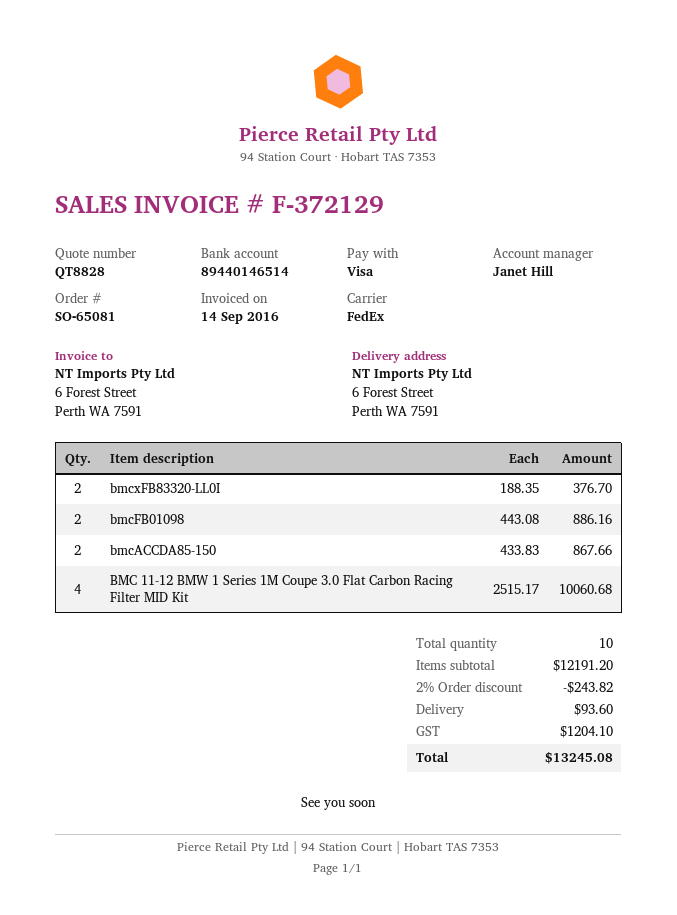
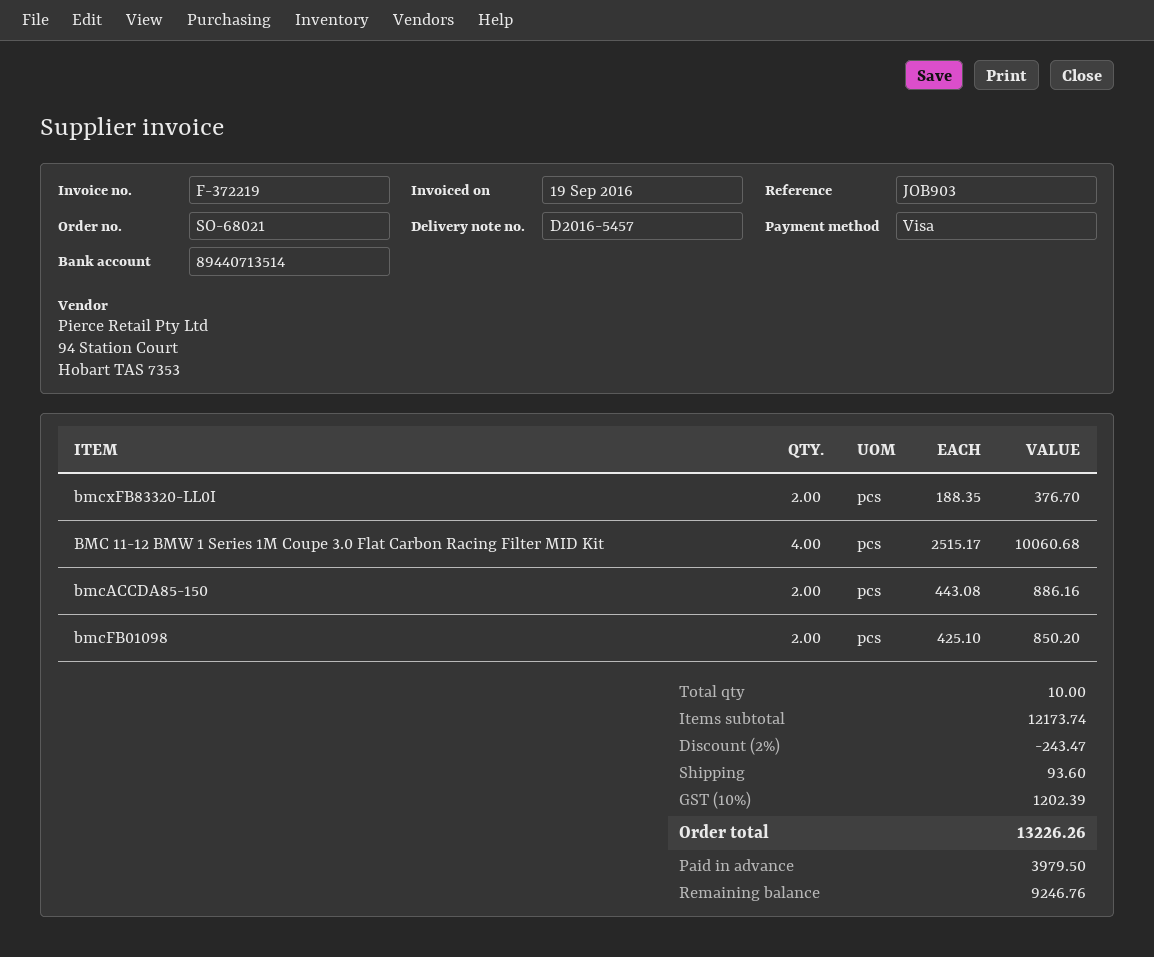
order number: SO-65081 -> SO-68021
invoice number: F-372129 -> F-372219
invoice date: 2016-09-14 -> 2016-09-19
bank account: 89440146514 -> 89440713514
bmcFB01098: 2 x 443.08 = 886.16 -> 2 x 425.10 = 850.20
bmcACCDA85-150: 2 x 433.83 = 867.66 -> 2 x 443.08 = 886.16
subtotal: 12191.20 -> 12173.74
discount: 2% = 243.82 -> 2% = 243.47
tax: 1204.10 -> 1202.39
total: 13245.08 -> 13226.26

